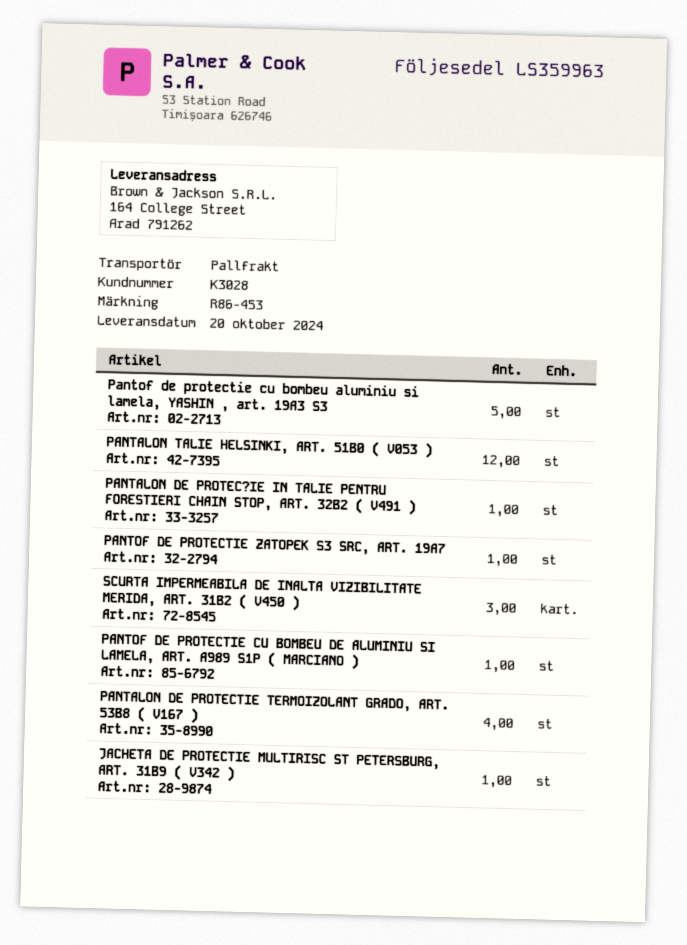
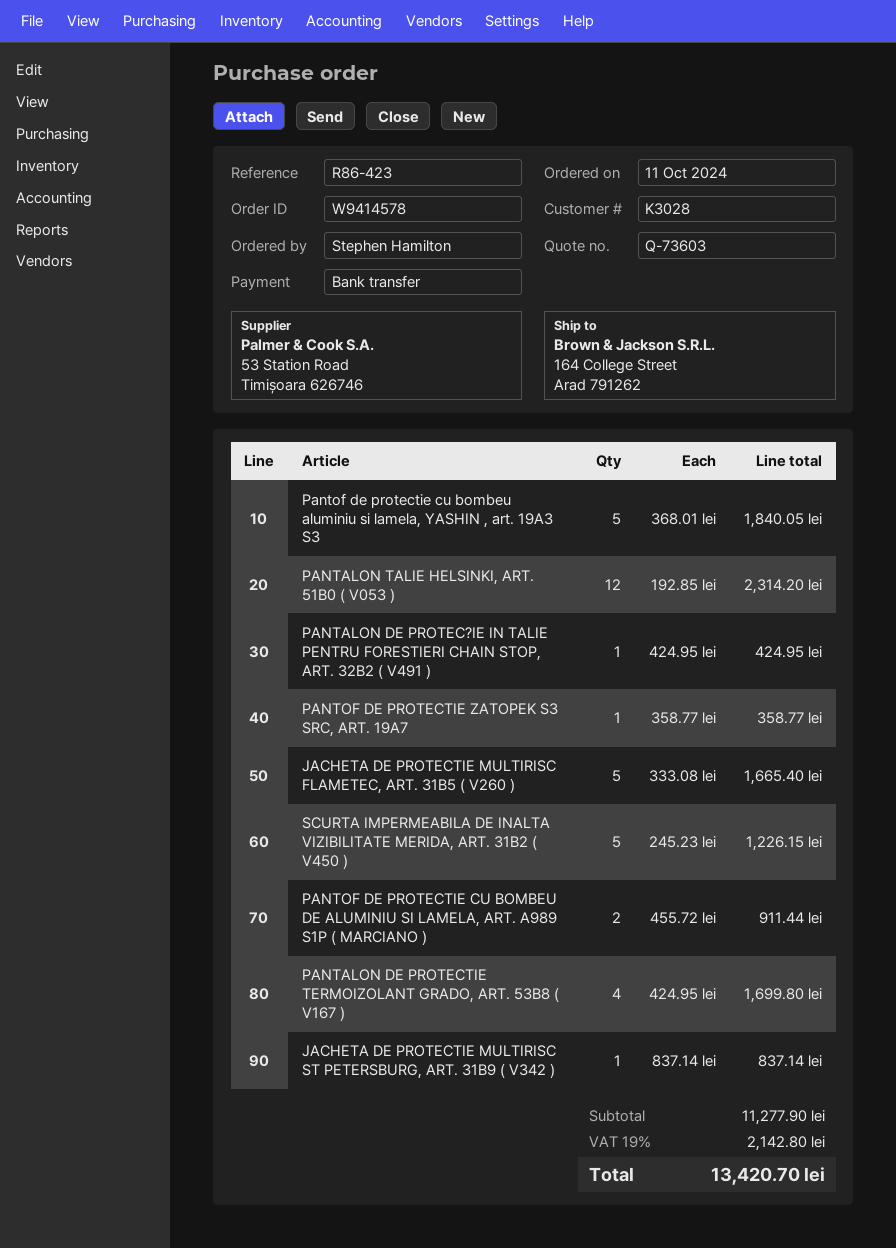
reference: R86-453 -> R86-423
SCURTA IMPERMEABILA DE INALTA VIZIBILITATE MERIDA, ART. 31B2 ( V450 ): 3 -> 5
PANTOF DE PROTECTIE CU BOMBEU DE ALUMINIU SI LAMELA, ART. A989 S1P ( MARCIANO ): 1 -> 2
JACHETA DE PROTECTIE MULTIRISC FLAMETEC, ART. 31B5 ( V260 ): none -> 5

